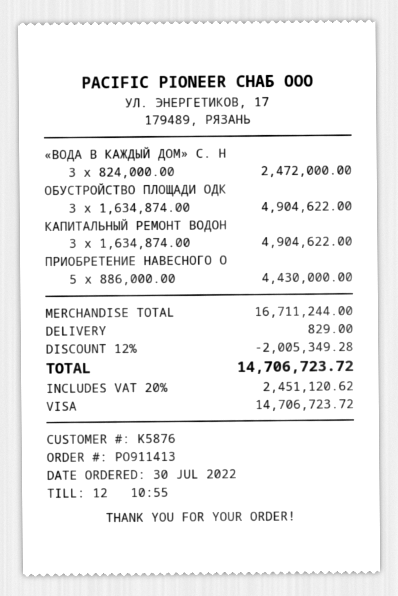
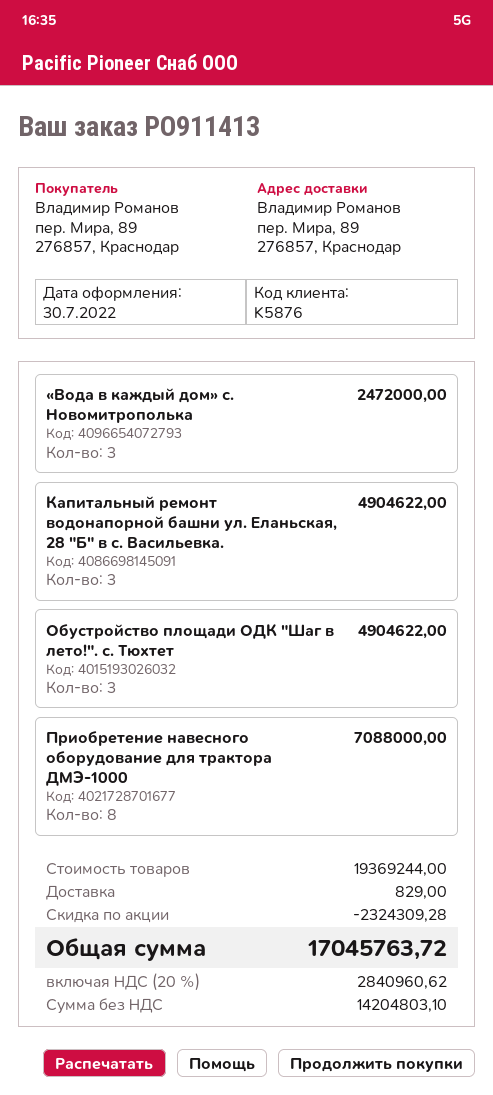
ПРИОБРЕТЕНИЕ НАВЕСНОГО О: 5 for 4430000.00 -> 8 for 7088000.00
subtotal: 16711244.00 -> 19369244.00
discount: 2005349.28 -> 2324309.28
tax: 20% = 2451120.62 -> 20% = 2840960.62
total: 14706723.72 -> 17045763.72

